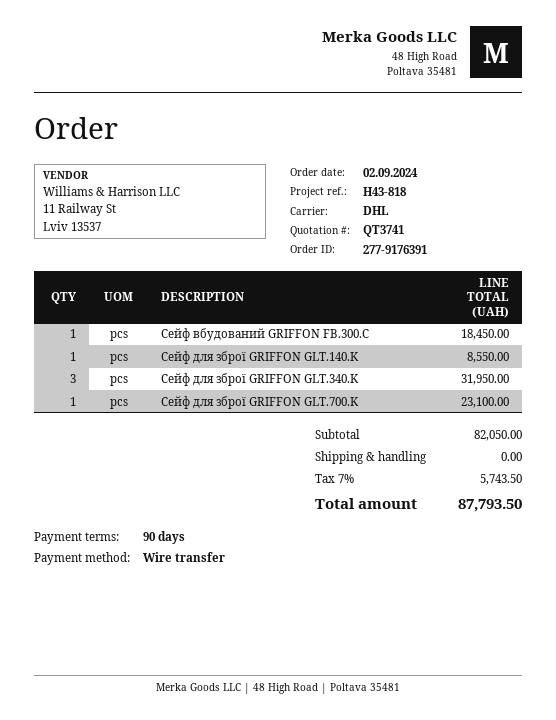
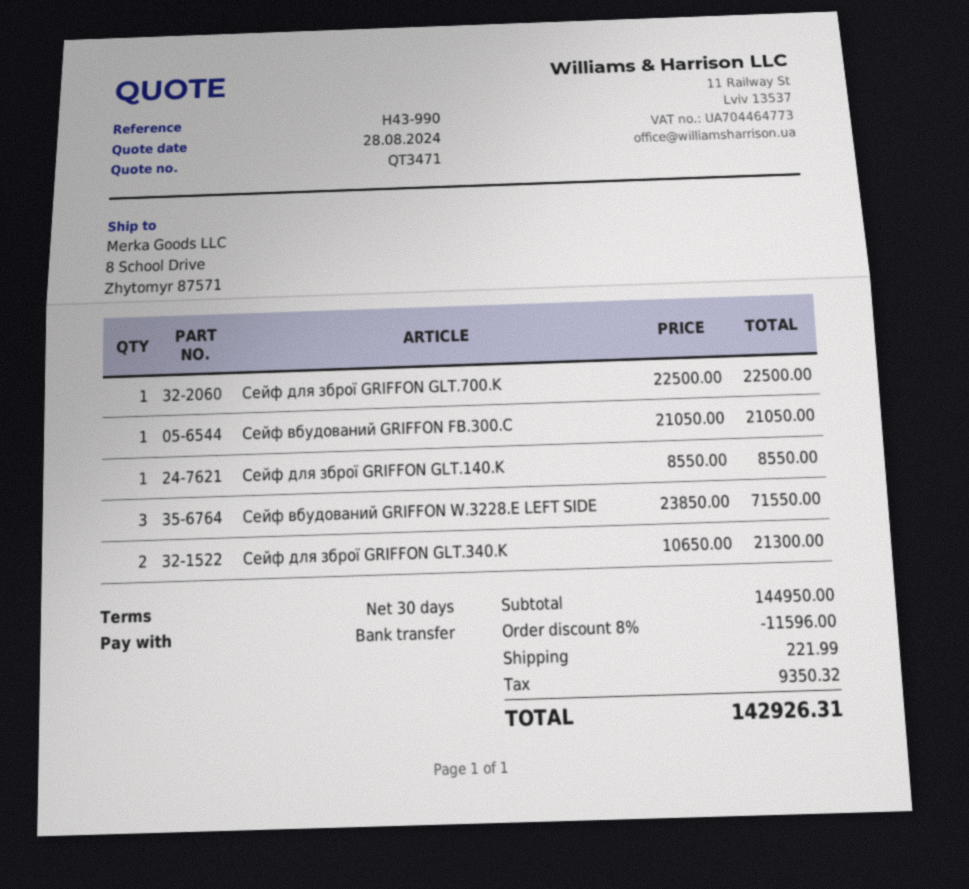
quote number: QT3741 -> QT3471
payment terms: 90 days -> 30 days
reference: H43-818 -> H43-990
Сейф вбудований GRIFFON FB.300.C: 1 for 18450.00 -> 1 for 21050.00
Сейф для зброї GRIFFON GLT.340.K: 3 for 31950.00 -> 2 for 21300.00
Сейф для зброї GRIFFON GLT.700.K: 1 for 23100.00 -> 1 for 22500.00
Сейф вбудований GRIFFON W.3228.E LEFT SIDE: none -> 3 for 71550.00
subtotal: 82050.00 -> 144950.00
discount: none -> 8% = 11596.00
shipping: 0.00 -> 221.99
tax: 5743.50 -> 9350.32
total: 87793.50 -> 142926.31

